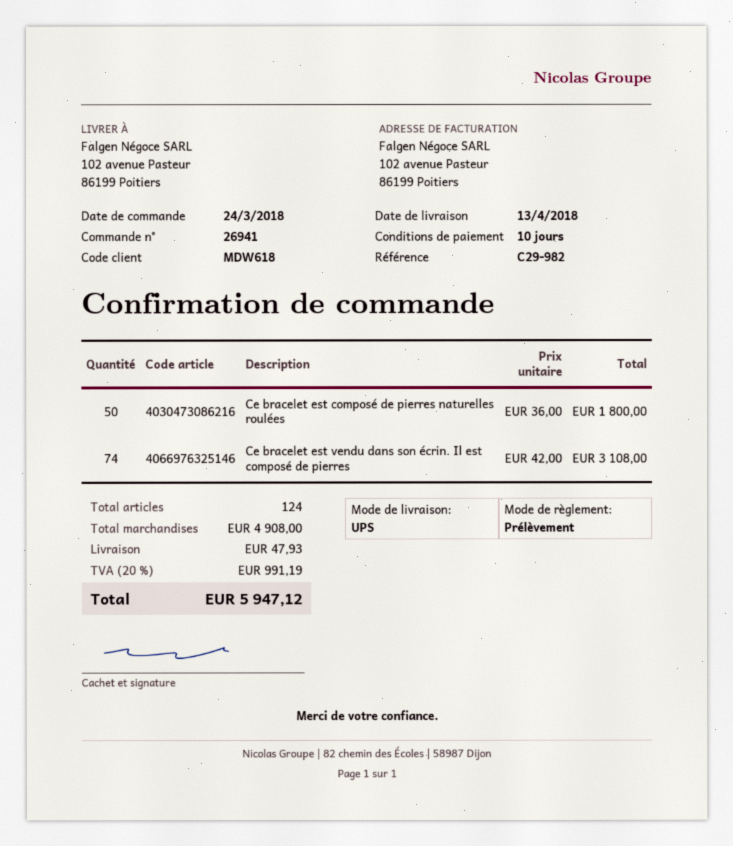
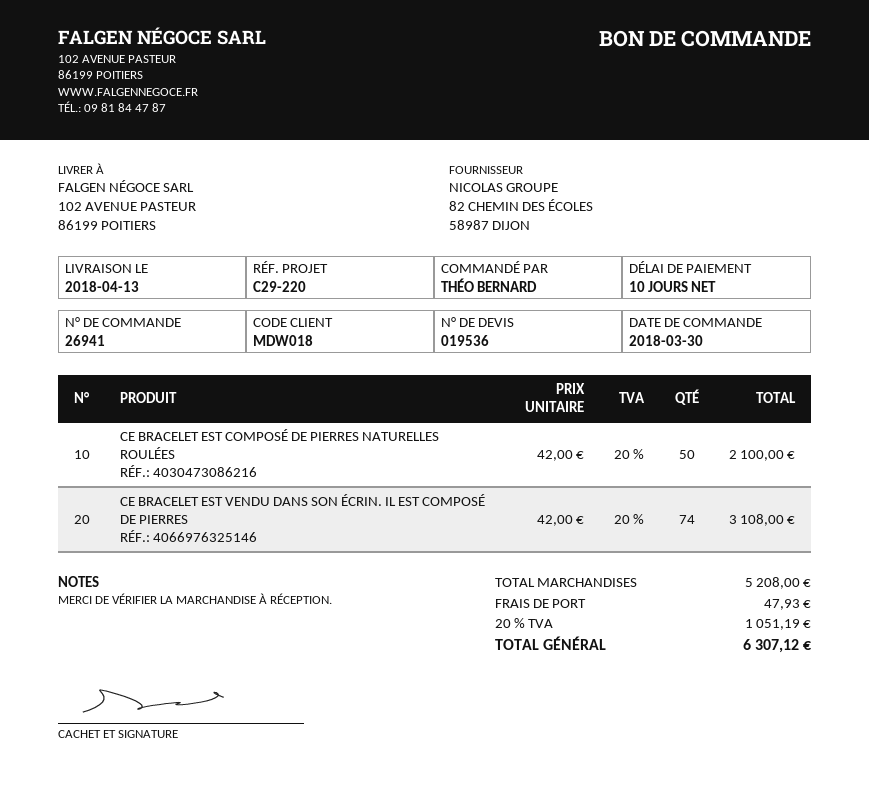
order date: 2018-03-24 -> 2018-03-30
customer number: MDW618 -> MDW018
reference: C29-982 -> C29-220
Ce bracelet est composé de pierres naturelles roulées: 50 x 36.00 = 1800.00 -> 50 x 42.00 = 2100.00
subtotal: 4908.00 -> 5208.00
tax: 20% = 991.19 -> 20% = 1051.19
total: 5947.12 -> 6307.12

